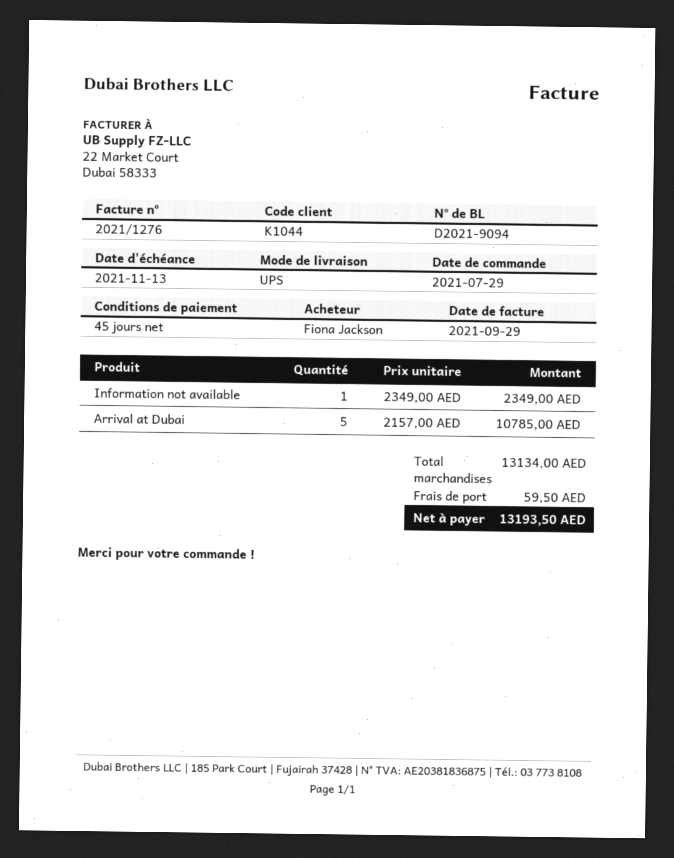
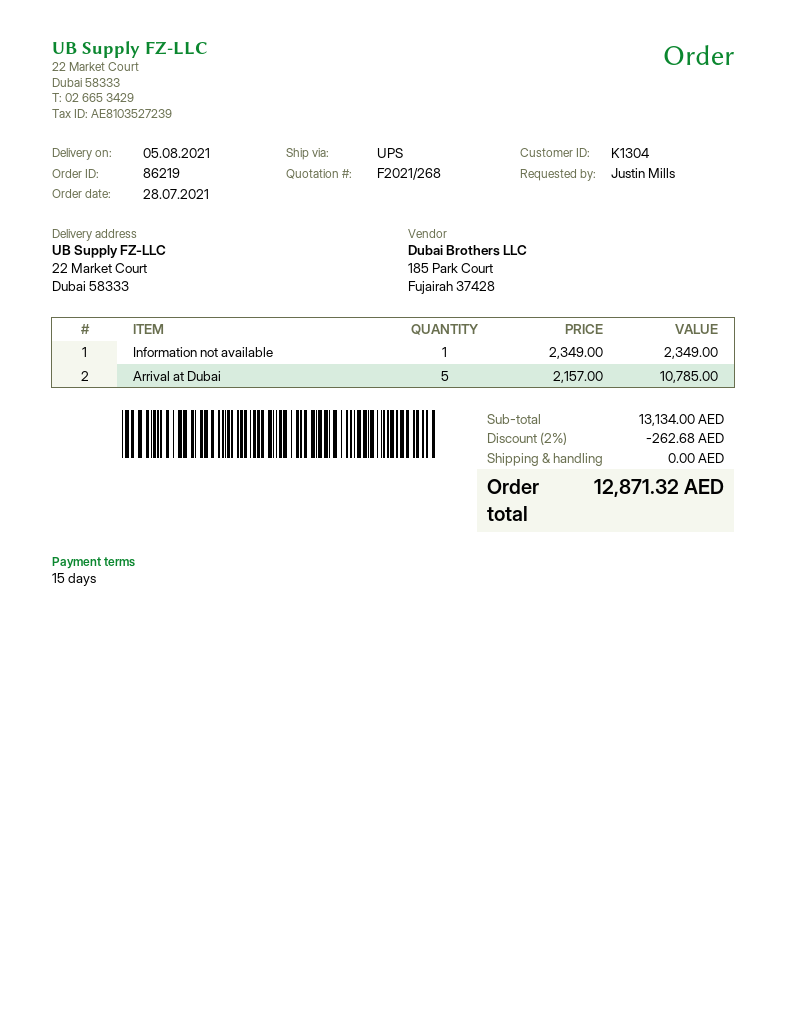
order date: 2021-07-29 -> 2021-07-28
payment terms: 45 days -> 15 days
customer number: K1044 -> K1304
ordered by: Fiona Jackson -> Justin Mills
discount: none -> 2% = 262.68
shipping: 59.50 -> 0.00
total: 13193.50 -> 12871.32

